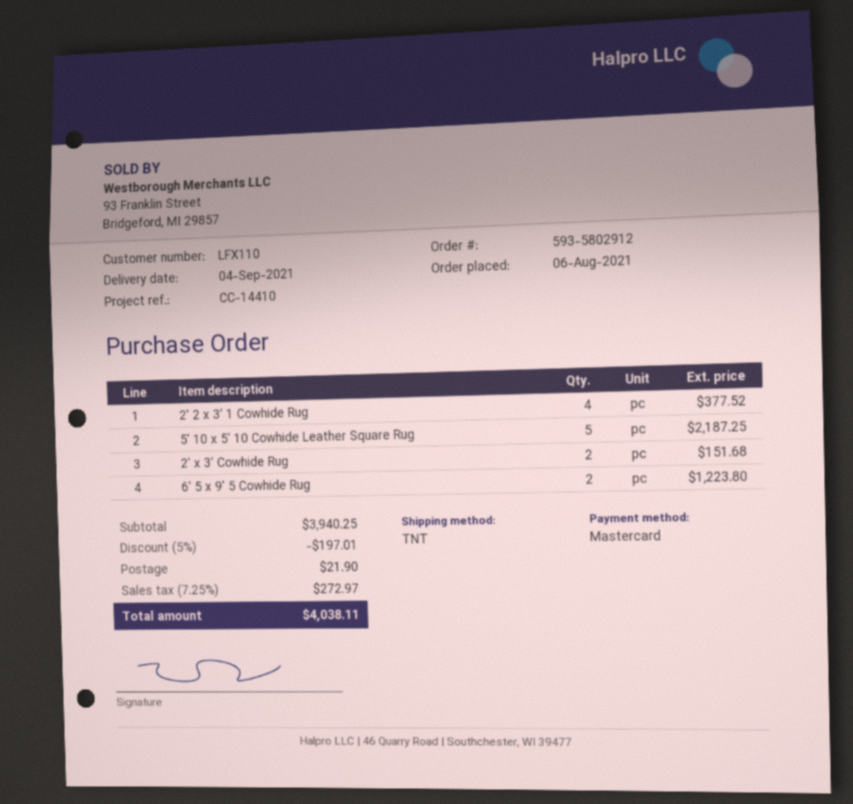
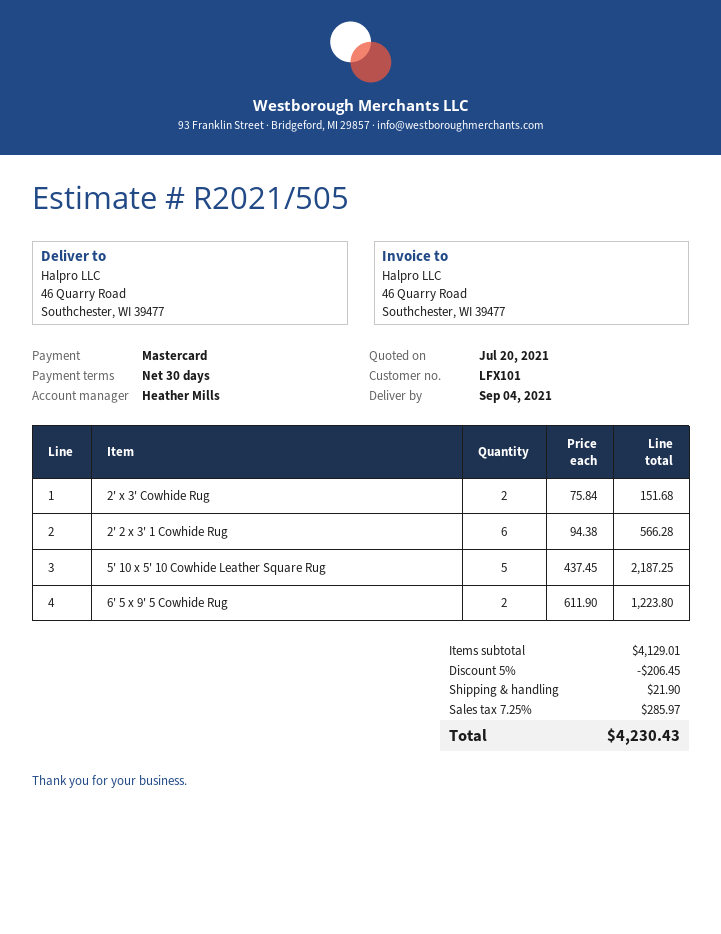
customer number: LFX110 -> LFX101
2' 2 x 3' 1 Cowhide Rug: 4 for 377.52 -> 6 for 566.28
subtotal: 3940.25 -> 4129.01
discount: 5% = 197.01 -> 5% = 206.45
tax: 7.25% = 272.97 -> 7.25% = 285.97
total: 4038.11 -> 4230.43

